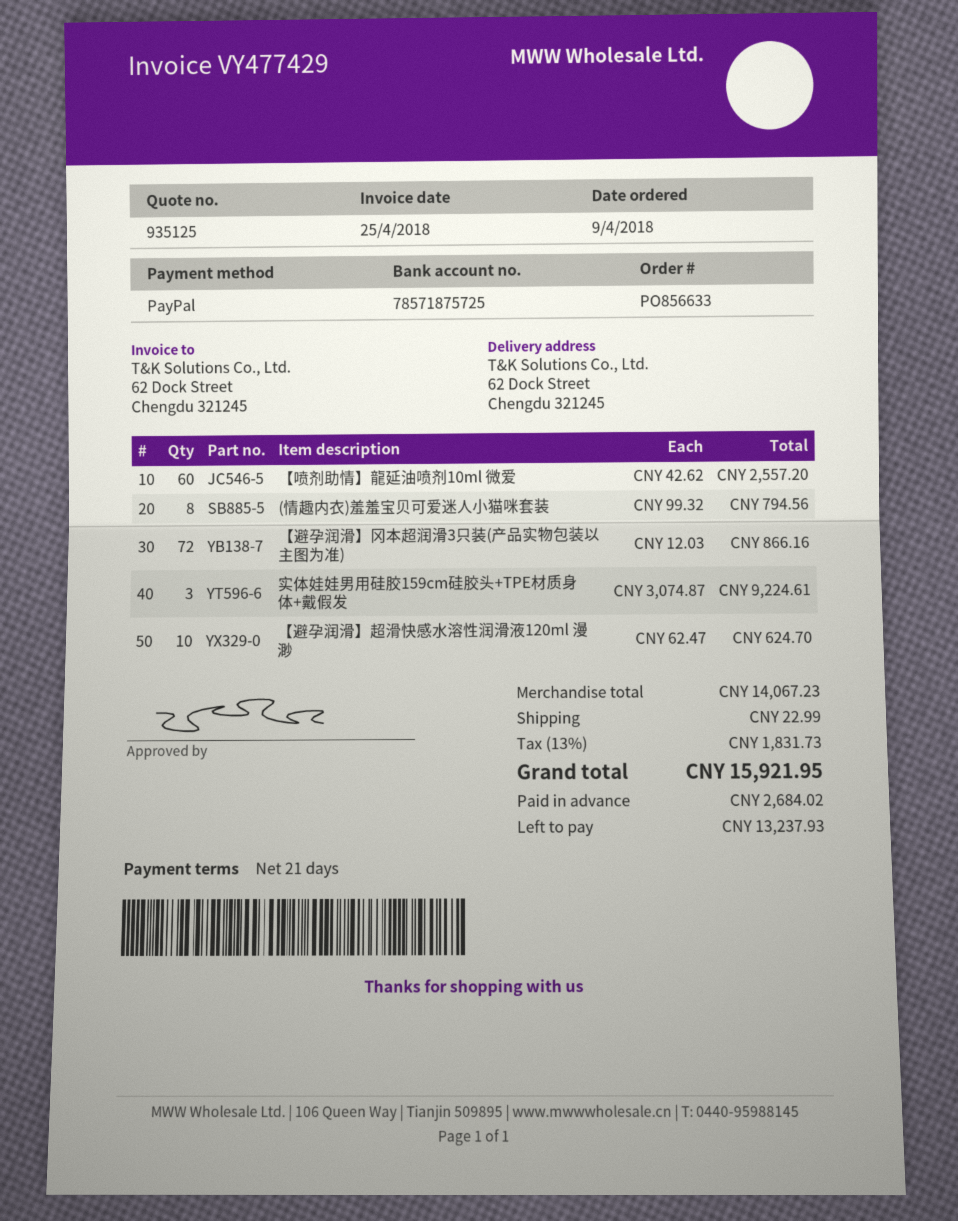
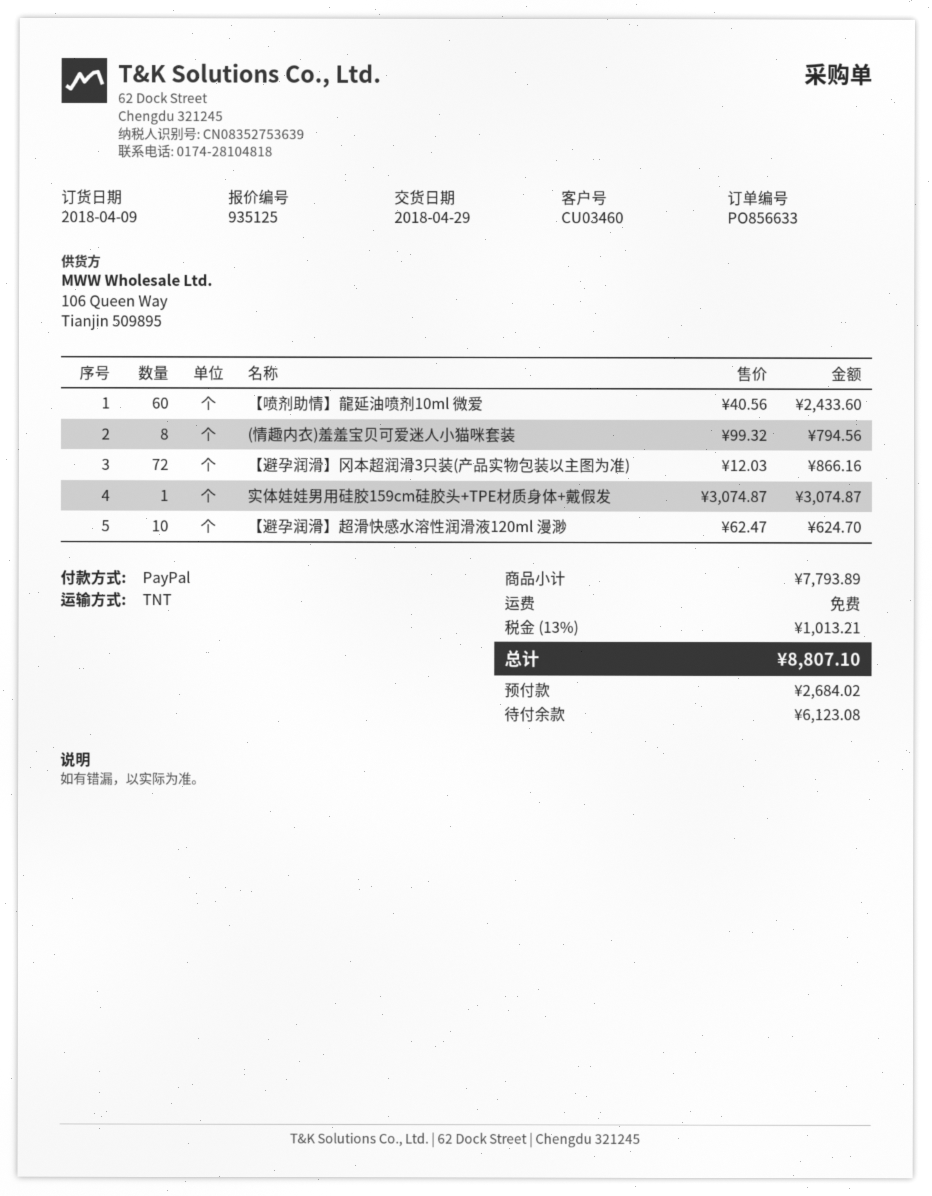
【喷剂助情】龍延油喷剂10ml 微爱: 60 x 42.62 = 2557.20 -> 60 x 40.56 = 2433.60
实体娃娃男用硅胶159cm硅胶头+TPE材质身体+戴假发: 3 x 3074.87 = 9224.61 -> 1 x 3074.87 = 3074.87
subtotal: 14067.23 -> 7793.89
shipping: 22.99 -> 0.00
tax: 13% = 1831.73 -> 13% = 1013.21
total: 15921.95 -> 8807.10
balance: 13237.93 -> 6123.08

